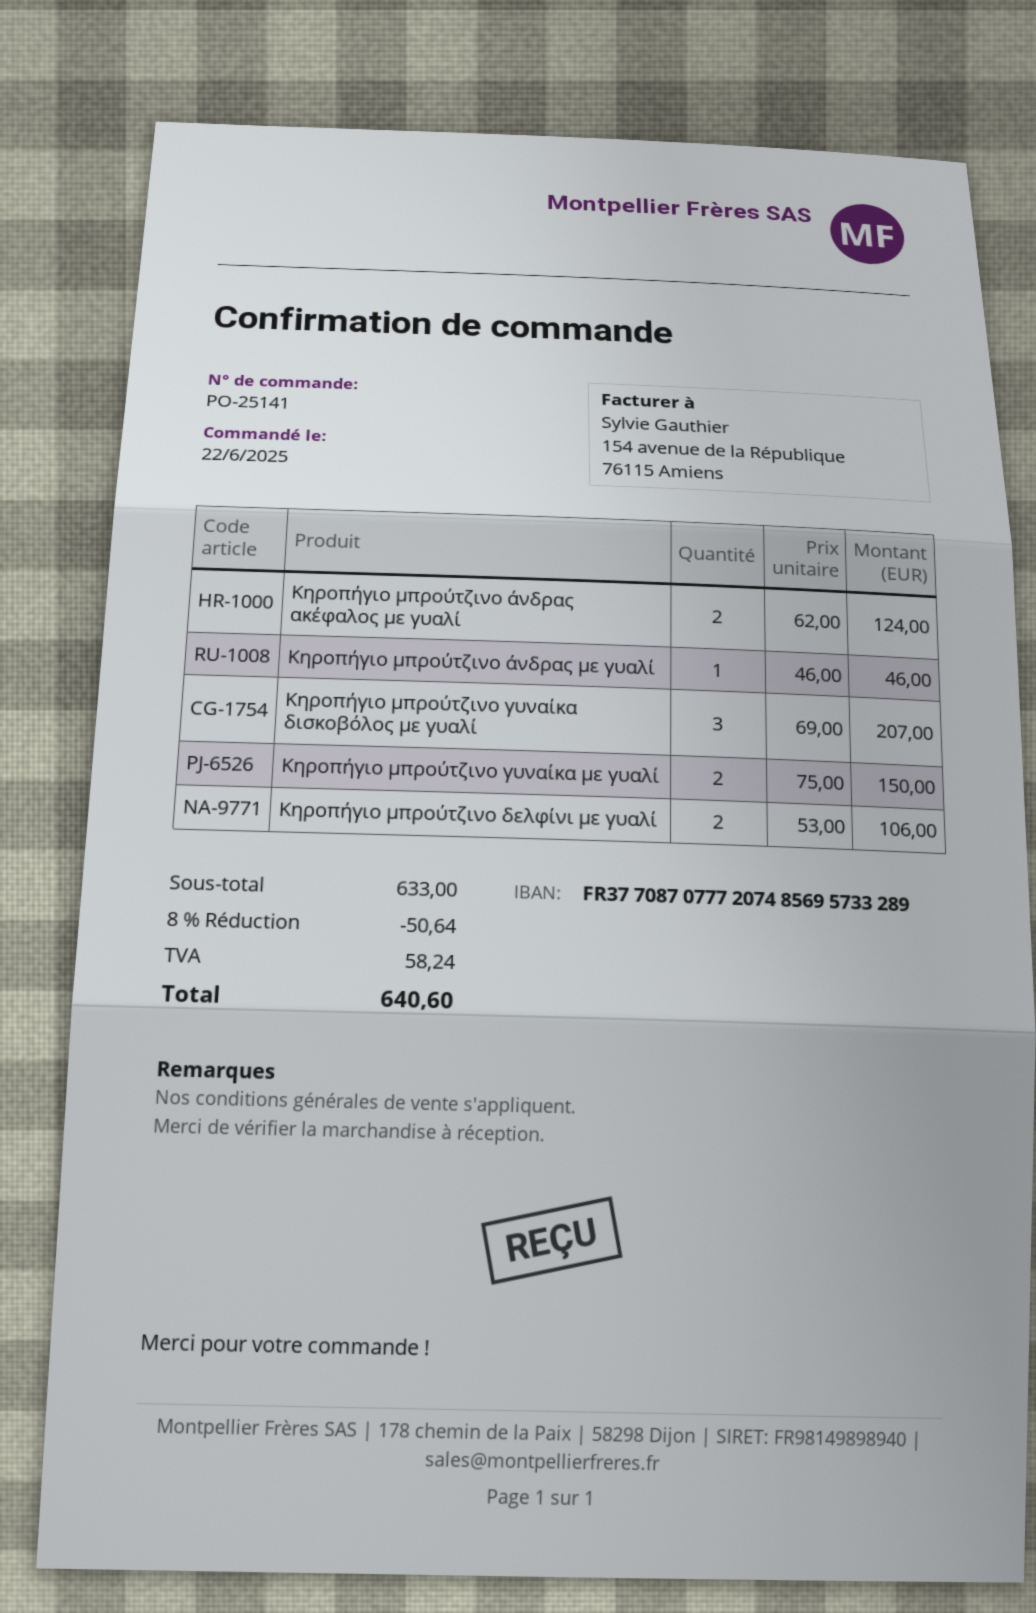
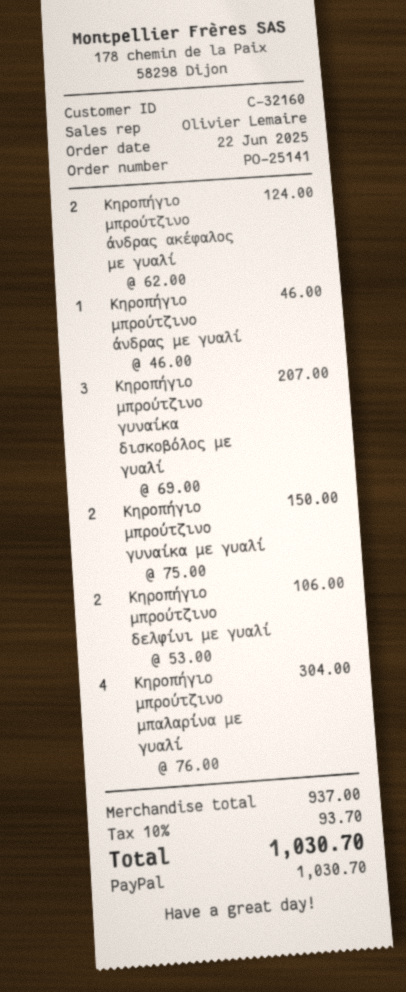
Κηροπήγιο μπρούτζινο μπαλαρίνα με γυαλί: none -> 4 x 76.00 = 304.00
subtotal: 633.00 -> 937.00
discount: 8% = 50.64 -> none
tax: 58.24 -> 93.70
total: 640.60 -> 1030.70

